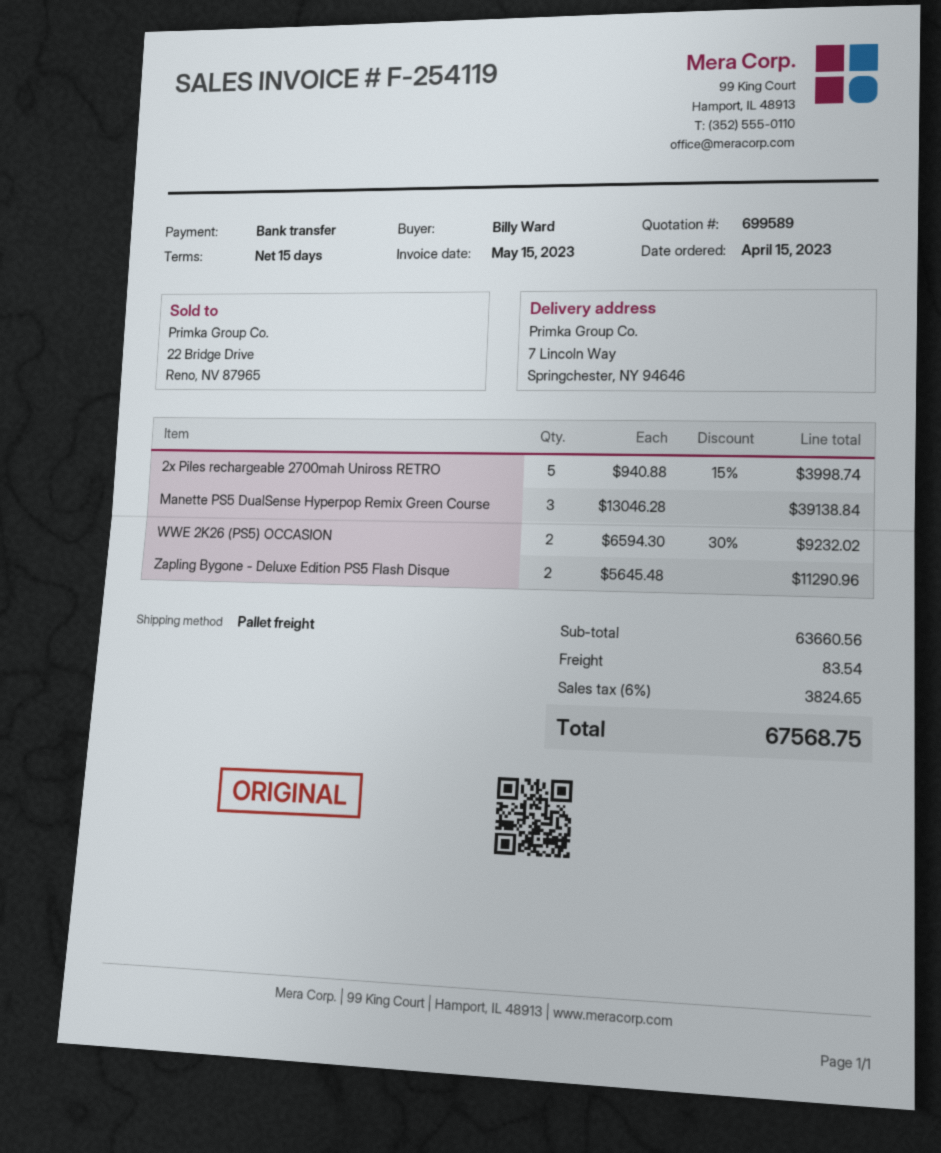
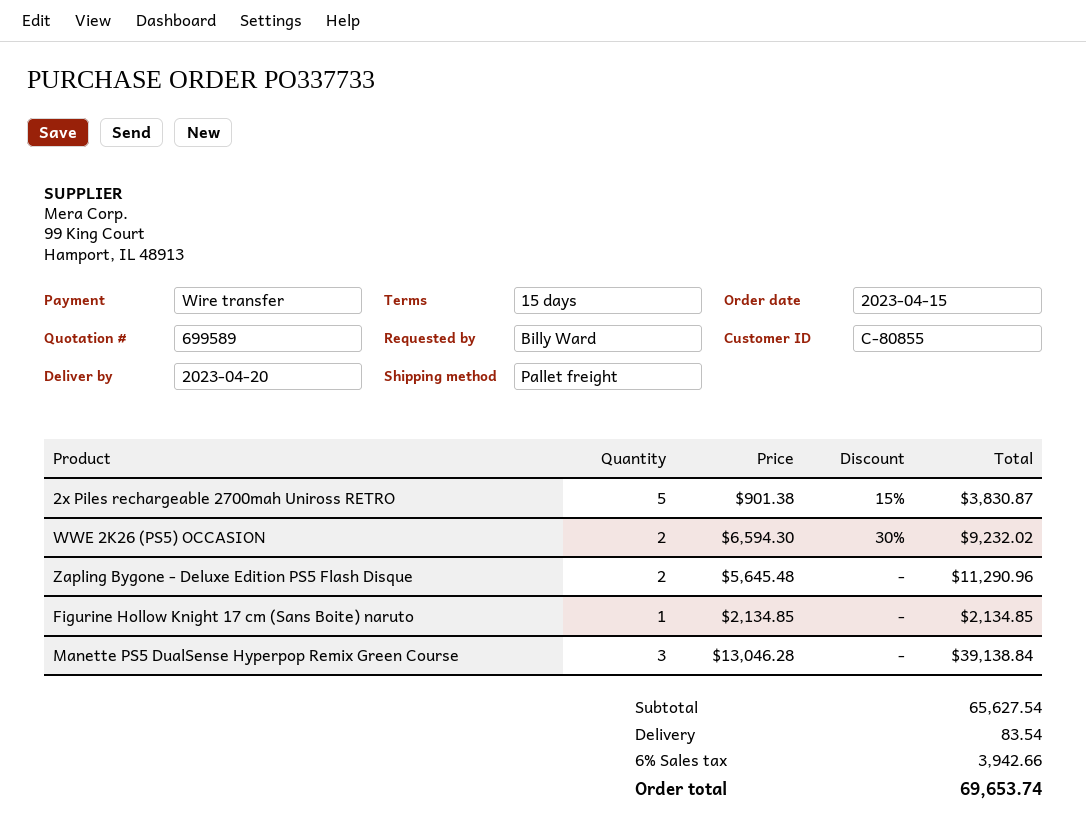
2x Piles rechargeable 2700mah Uniross RETRO: 5 x 940.88 - 15% = 3998.74 -> 5 x 901.38 - 15% = 3830.87
Figurine Hollow Knight 17 cm (Sans Boite) naruto: none -> 1 x 2134.85 = 2134.85
subtotal: 63660.56 -> 65627.54
tax: 6% = 3824.65 -> 6% = 3942.66
total: 67568.75 -> 69653.74

